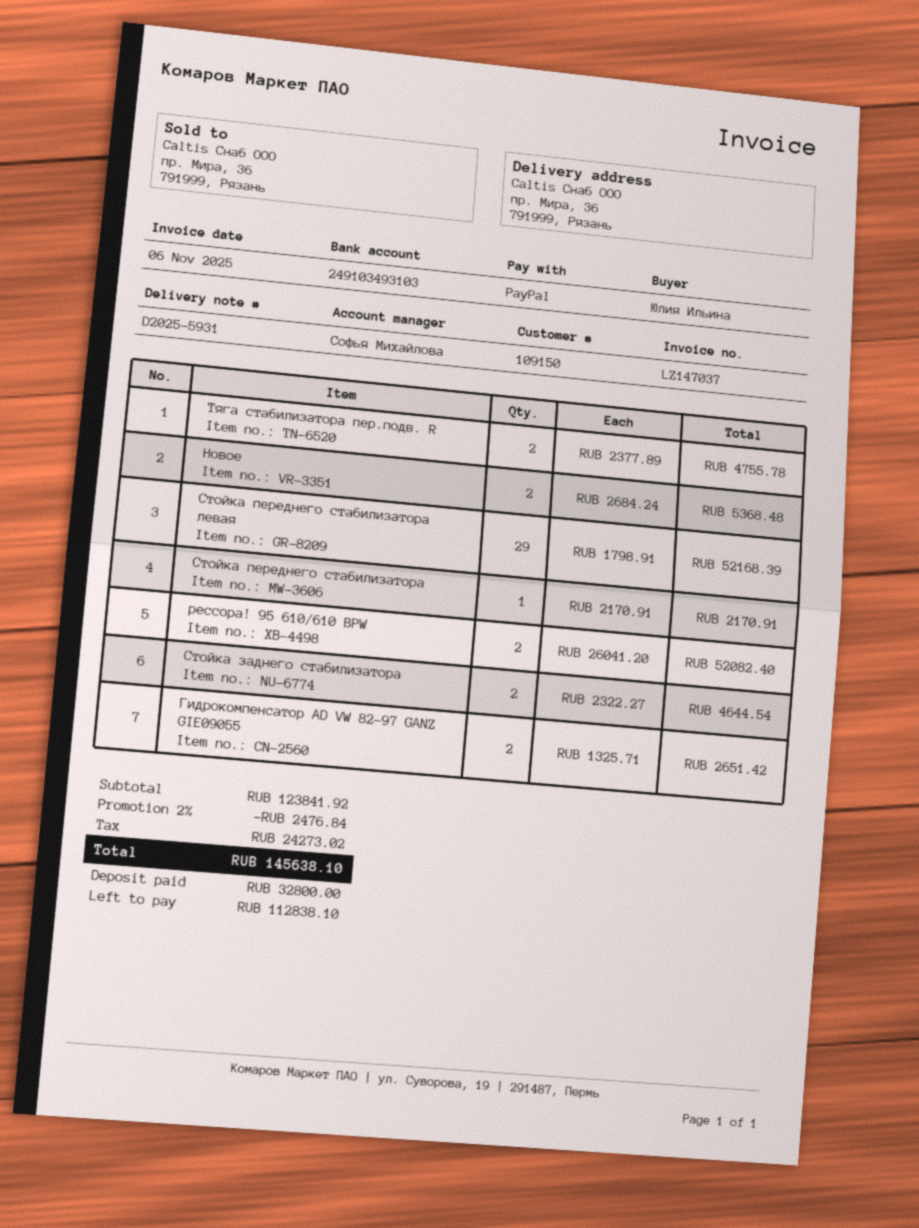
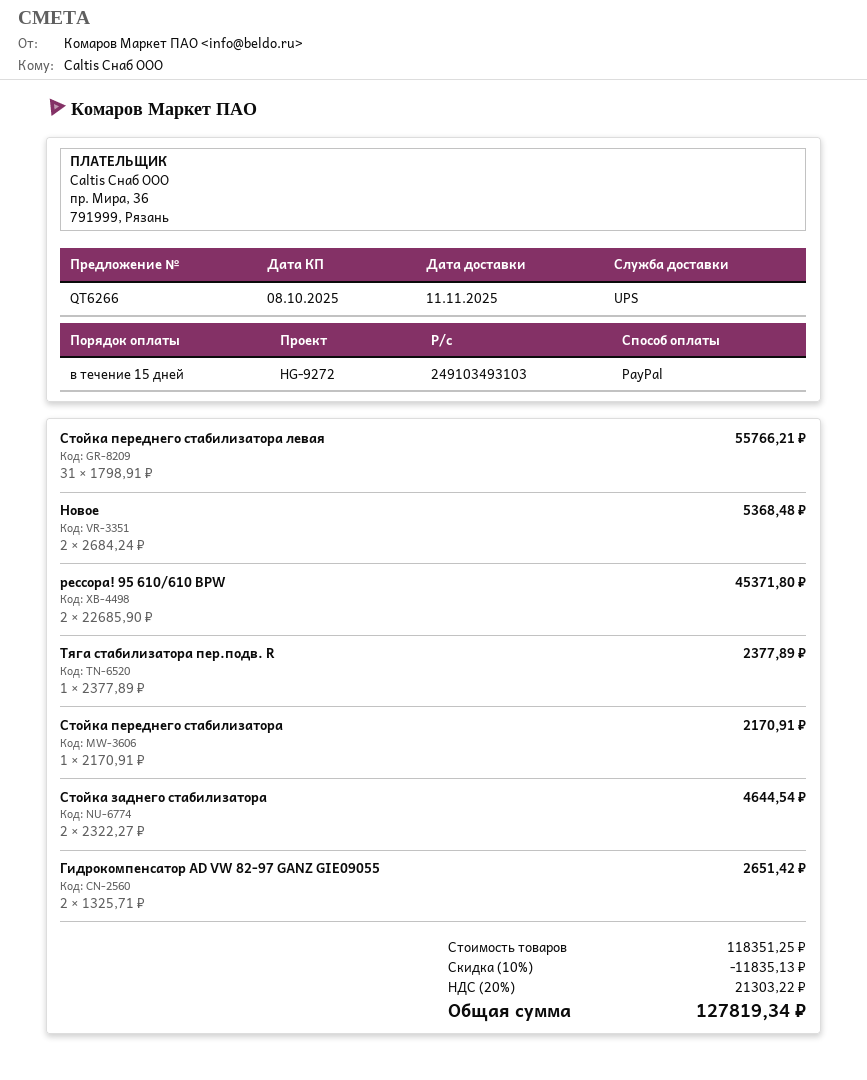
Тяга стабилизатора пер.подв. R: 2 x 2377.89 = 4755.78 -> 1 x 2377.89 = 2377.89
Стойка переднего стабилизатора левая: 29 x 1798.91 = 52168.39 -> 31 x 1798.91 = 55766.21
рессора! 95 610/610 BPW: 2 x 26041.20 = 52082.40 -> 2 x 22685.90 = 45371.80
subtotal: 123841.92 -> 118351.25
discount: 2% = 2476.84 -> 10% = 11835.13
tax: 24273.02 -> 21303.22
total: 145638.10 -> 127819.34

